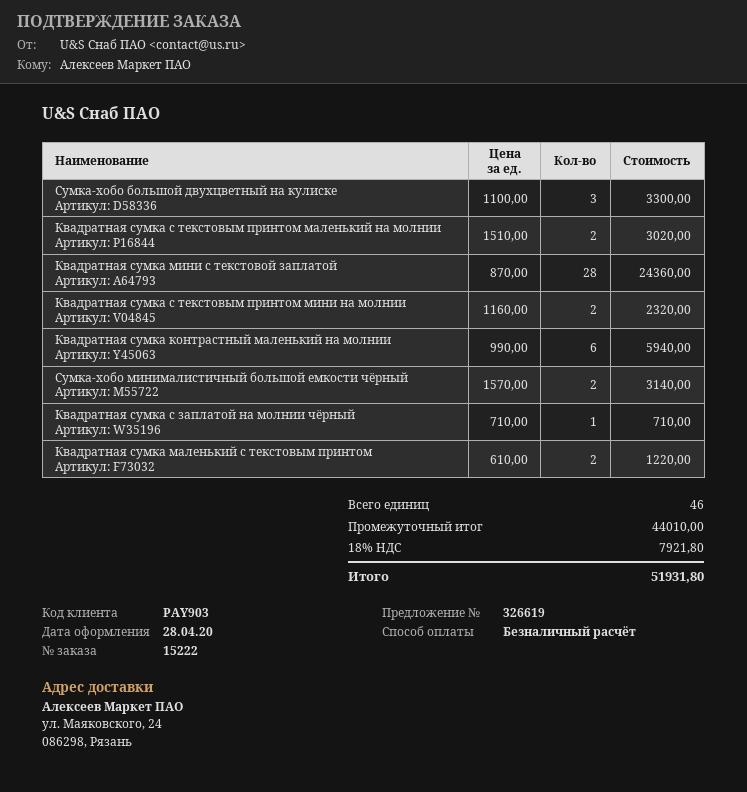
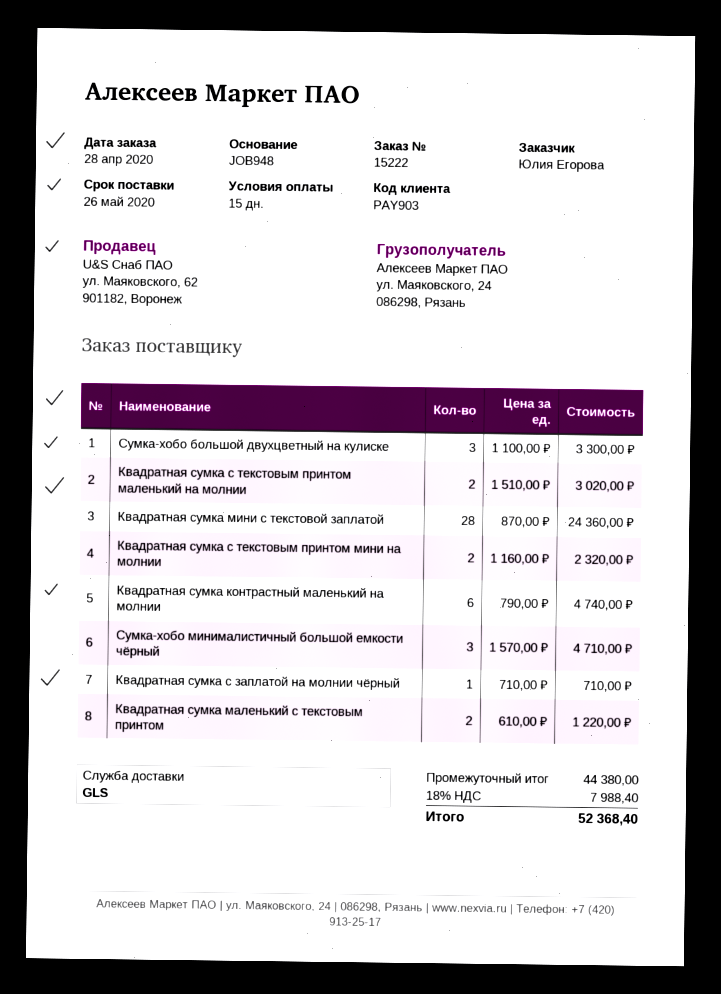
Квадратная сумка контрастный маленький на молнии: 6 x 990.00 = 5940.00 -> 6 x 790.00 = 4740.00
Сумка-хобо минималистичный большой емкости чёрный: 2 x 1570.00 = 3140.00 -> 3 x 1570.00 = 4710.00
subtotal: 44010.00 -> 44380.00
tax: 18% = 7921.80 -> 18% = 7988.40
total: 51931.80 -> 52368.40

